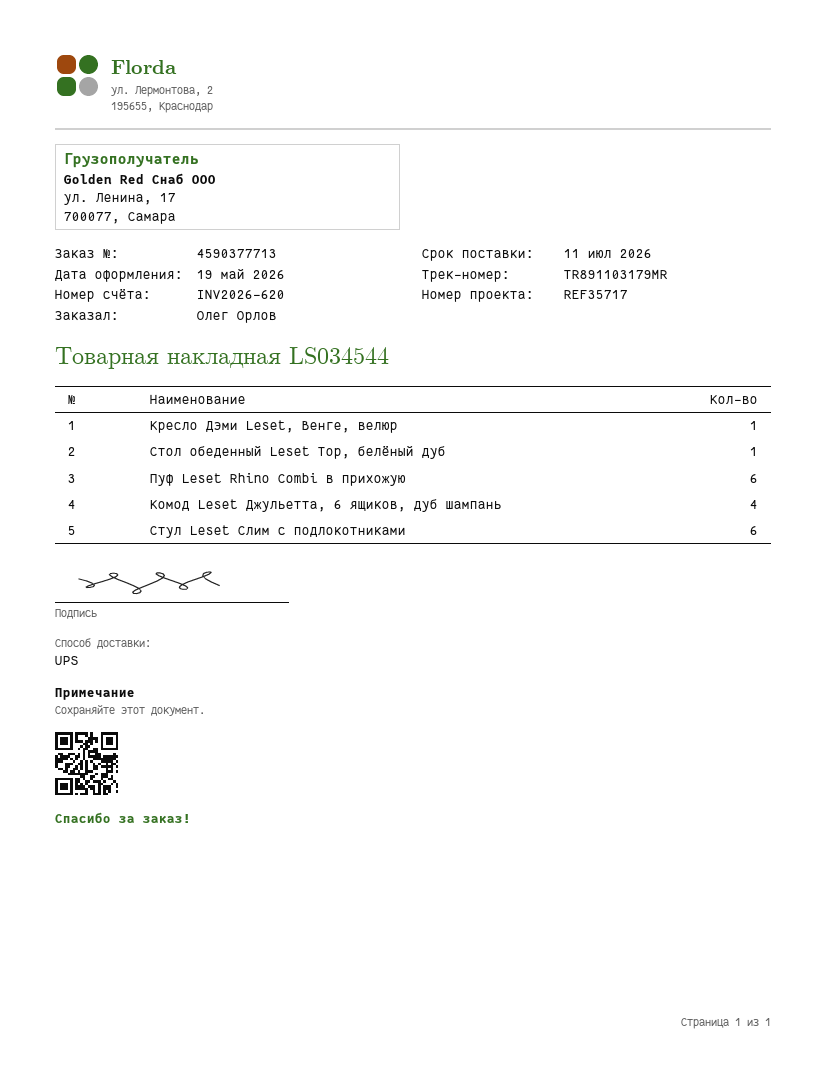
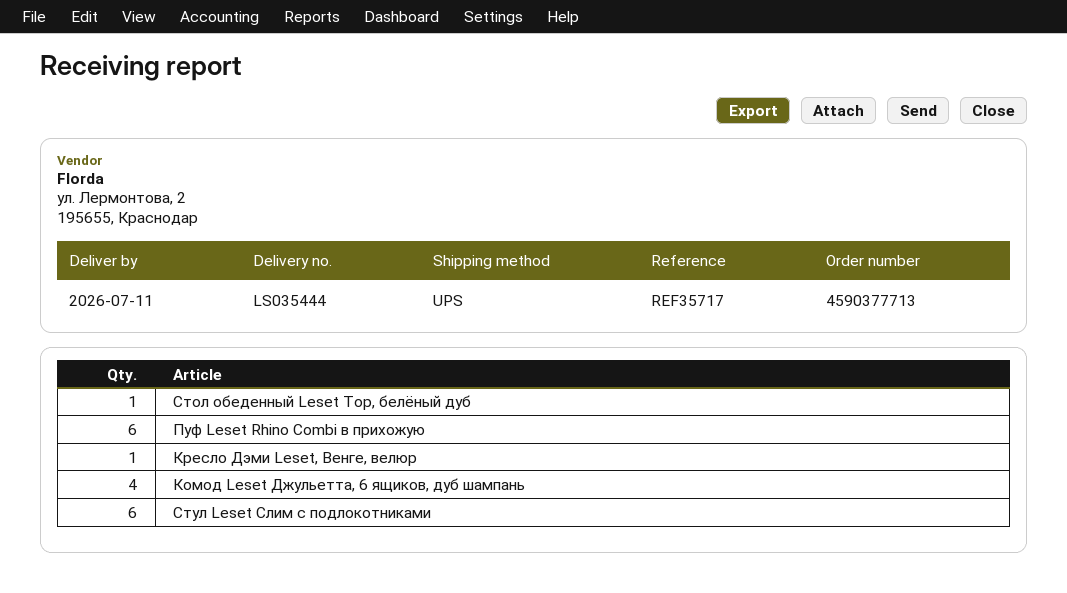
delivery note number: LS034544 -> LS035444

